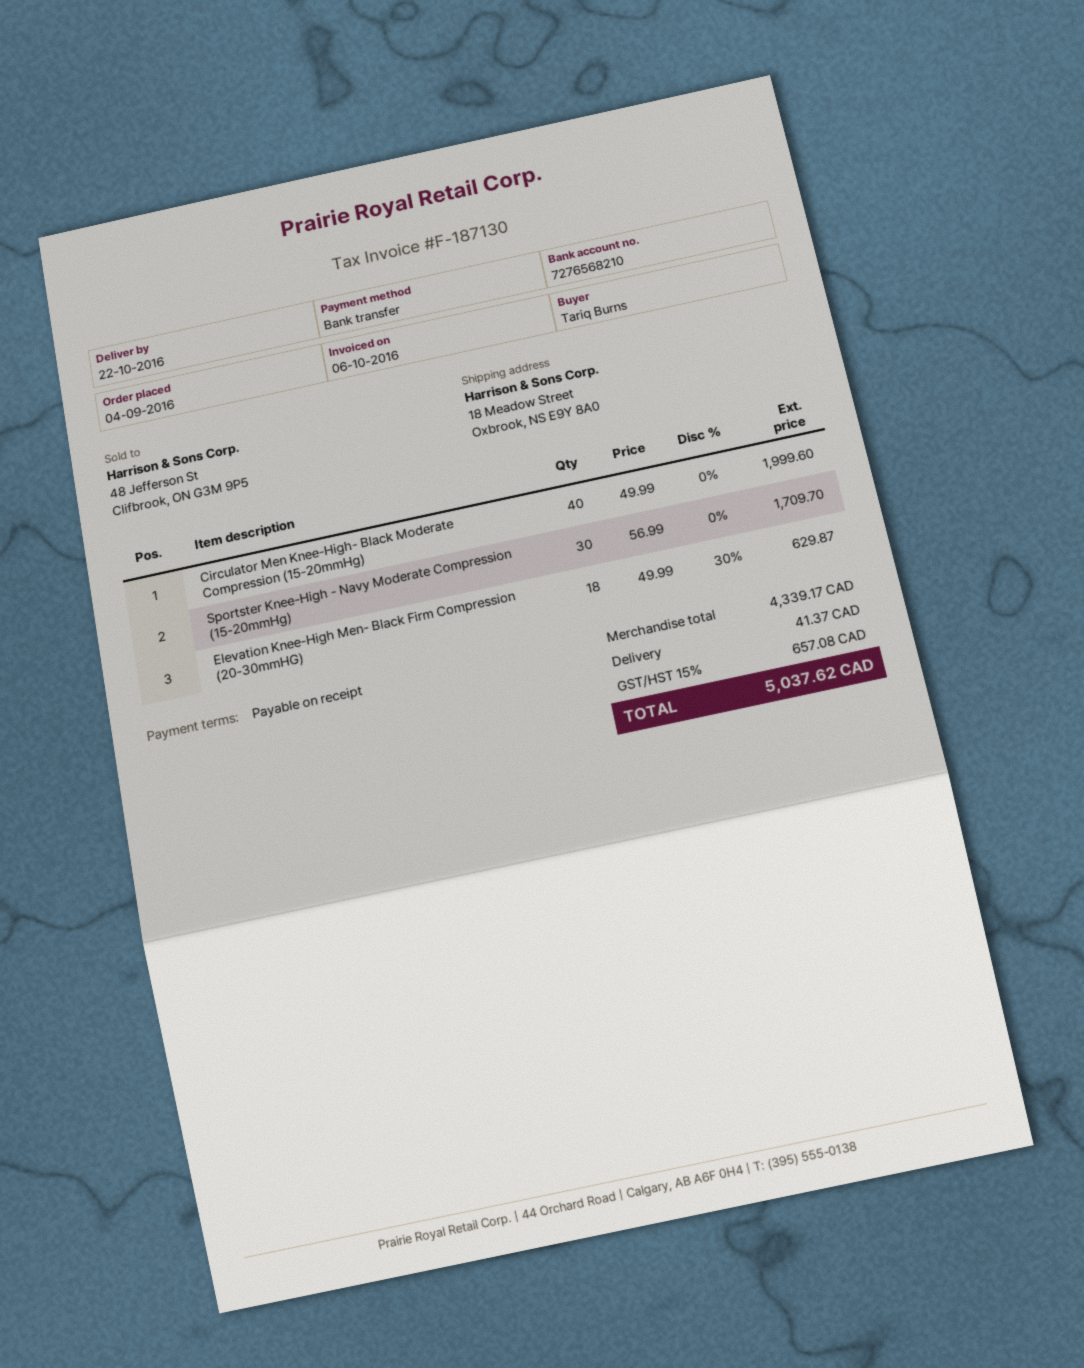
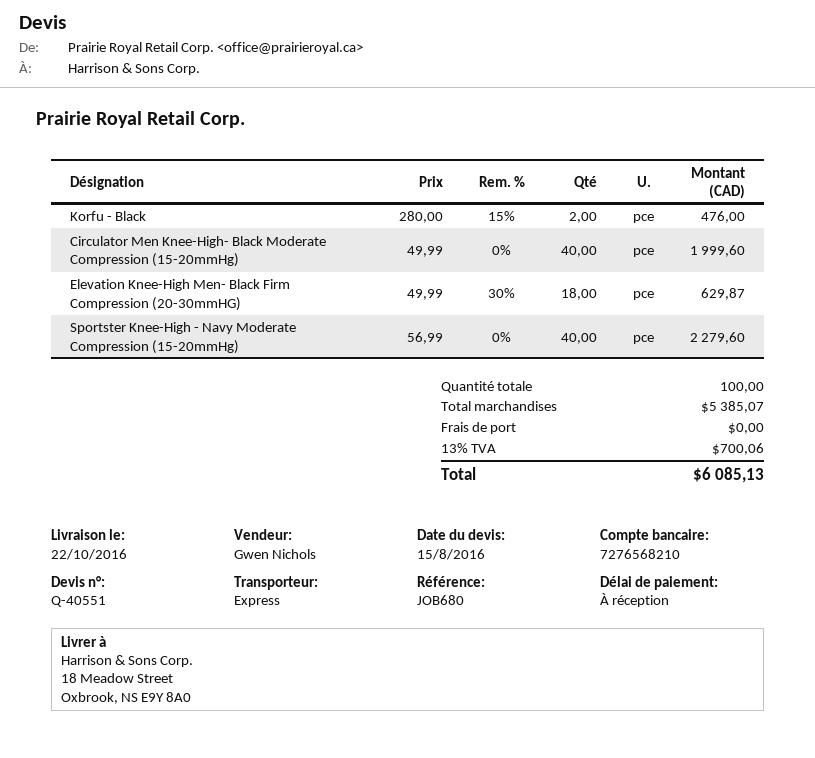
Sportster Knee-High - Navy Moderate Compression (15-20mmHg): 30 x 56.99 = 1709.70 -> 40 x 56.99 = 2279.60
Korfu - Black: none -> 2 x 280.00 - 15% = 476.00
subtotal: 4339.17 -> 5385.07
shipping: 41.37 -> 0.00
tax: 15% = 657.08 -> 13% = 700.06
total: 5037.62 -> 6085.13

